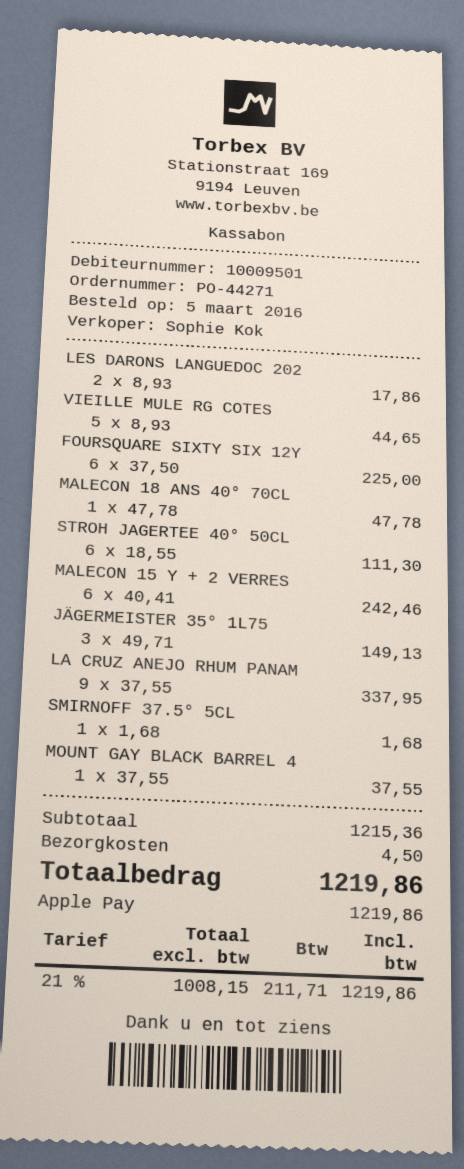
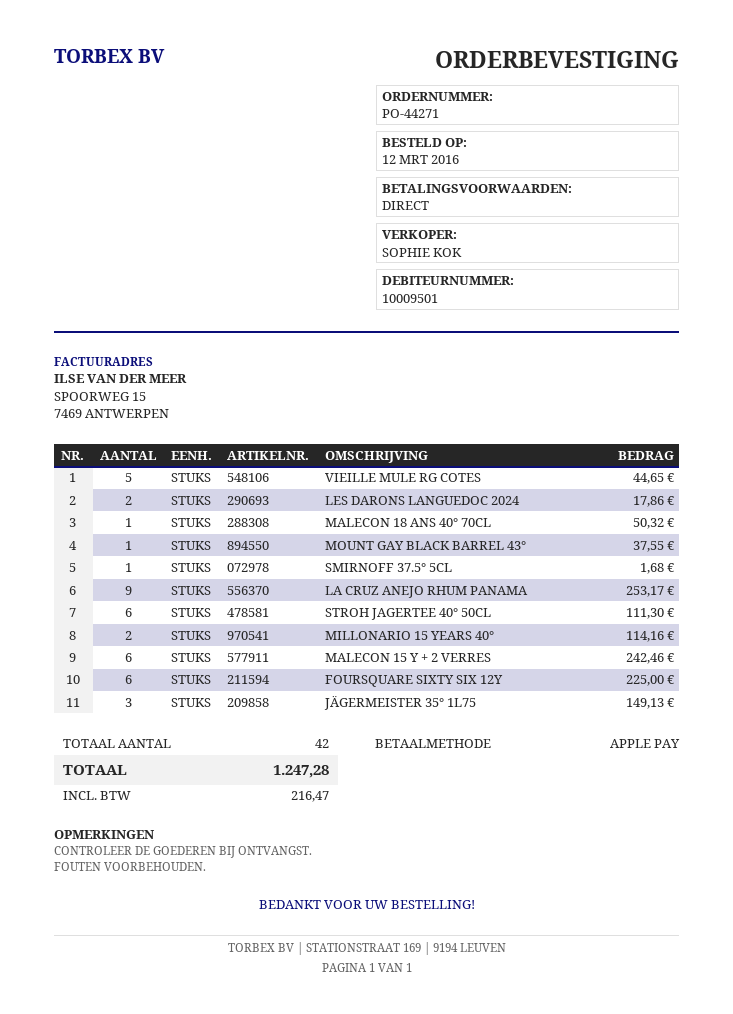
order date: 2016-03-05 -> 2016-03-12
MALECON 18 ANS 40° 70CL: 1 for 47.78 -> 1 for 50.32
LA CRUZ ANEJO RHUM PANAM: 9 for 337.95 -> 9 for 253.17
MILLONARIO 15 YEARS 40°: none -> 2 for 114.16
shipping: 4.50 -> none
tax: 211.71 -> 216.47
total: 1219.86 -> 1247.28

